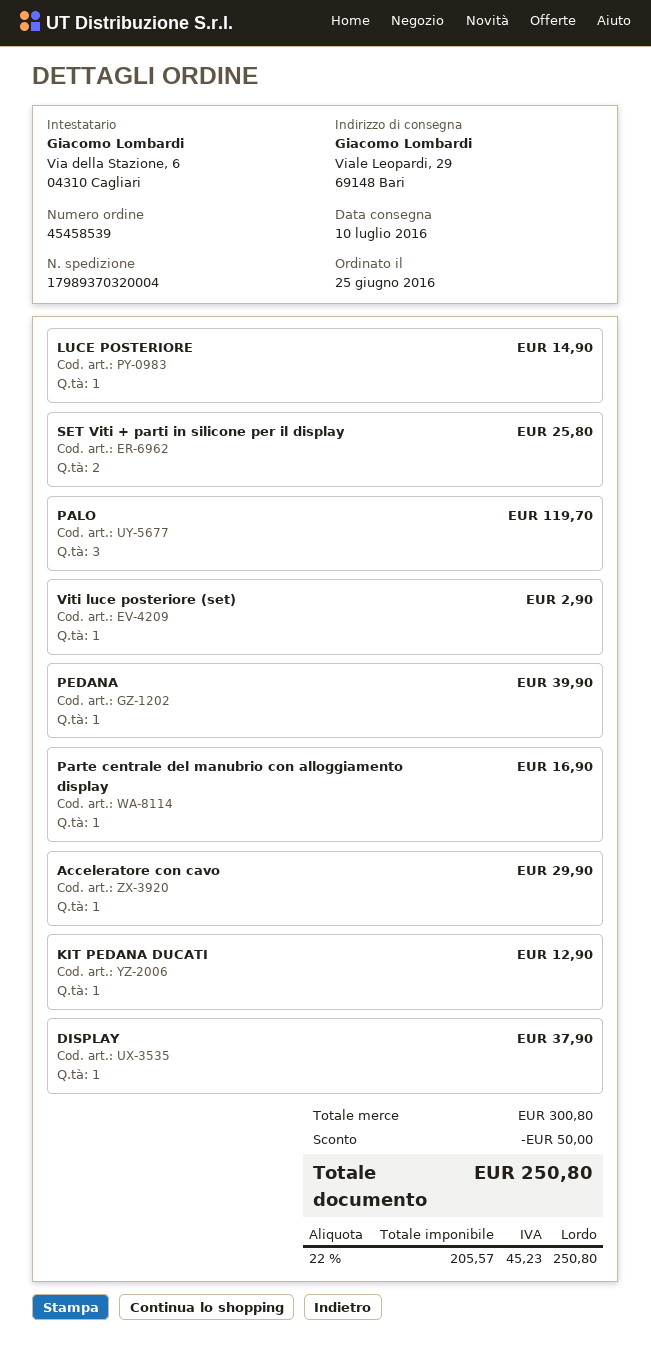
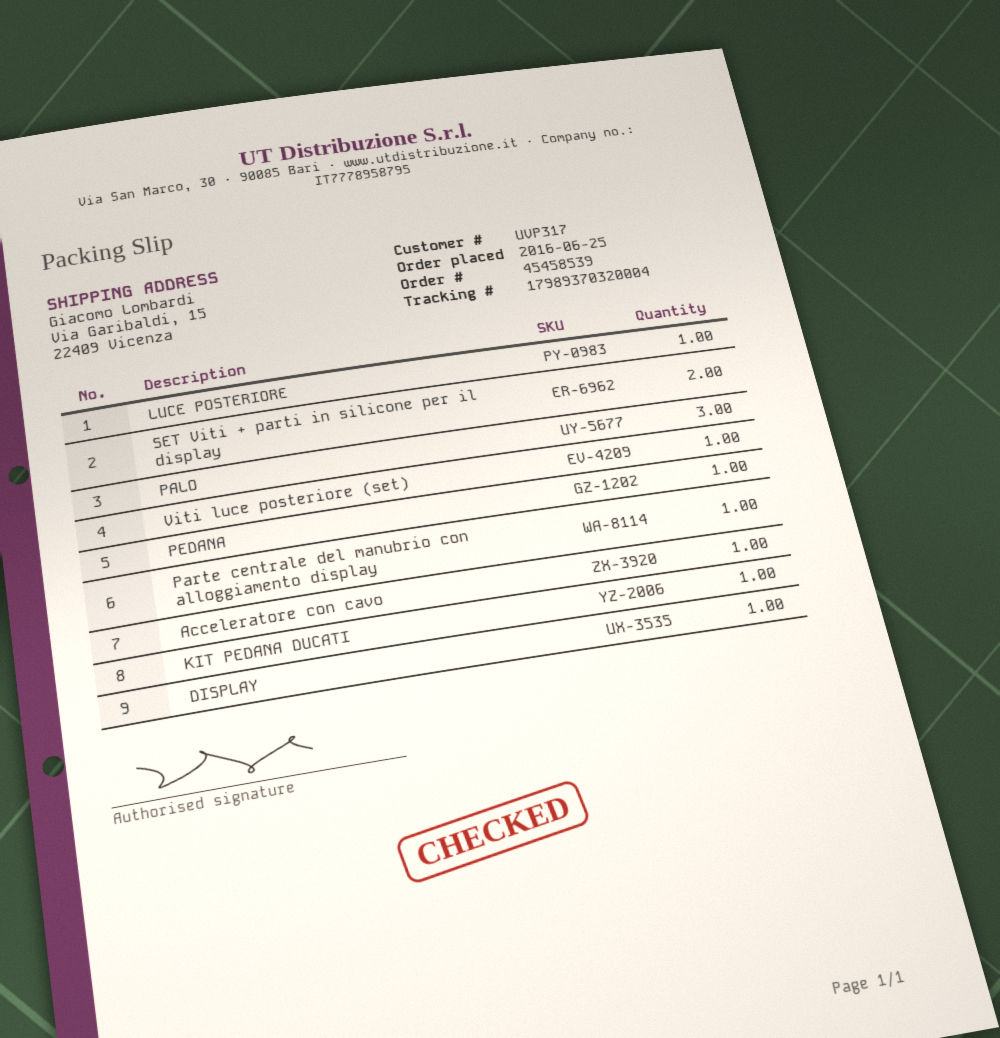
ship to: Viale Leopardi, 29, 69148 Bari -> Via Garibaldi, 15, 22409 Vicenza

